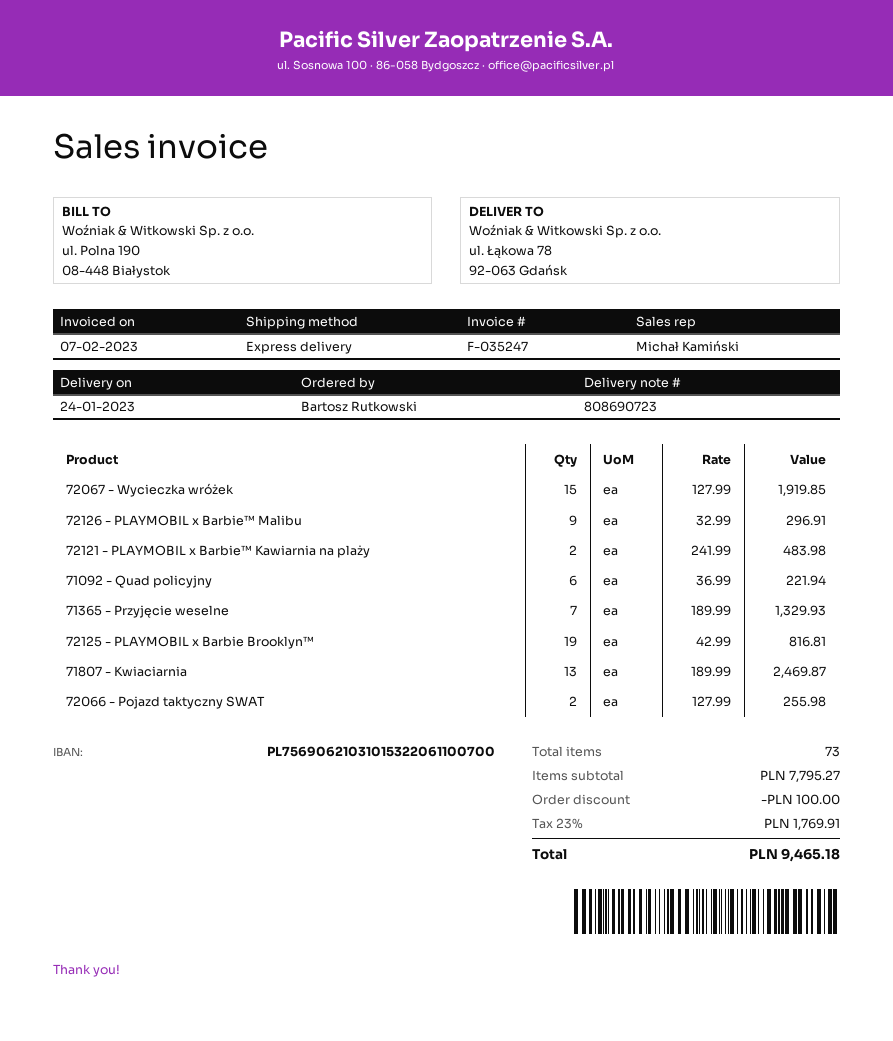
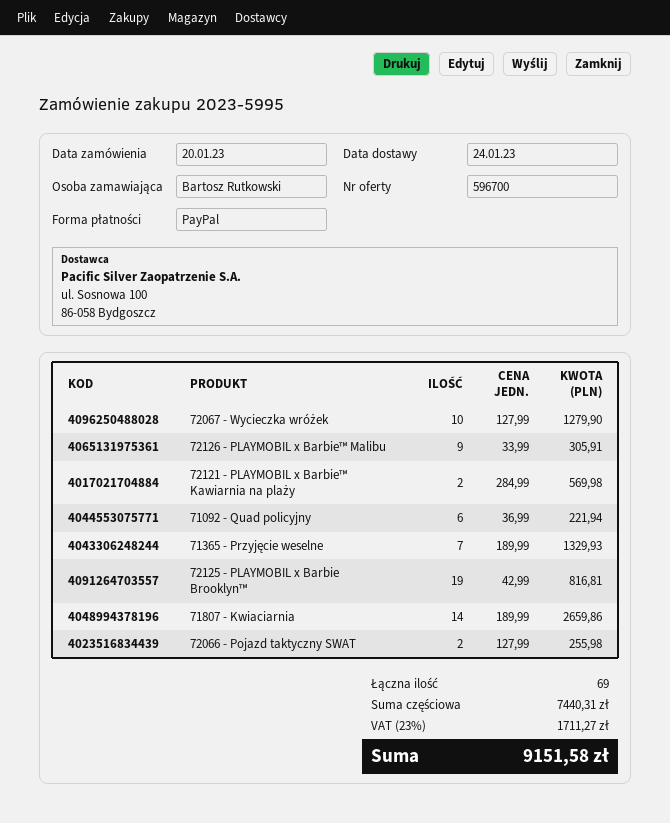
72067 - Wycieczka wróżek: 15 x 127.99 = 1919.85 -> 10 x 127.99 = 1279.90
72126 - PLAYMOBIL x Barbie™ Malibu: 9 x 32.99 = 296.91 -> 9 x 33.99 = 305.91
72121 - PLAYMOBIL x Barbie™ Kawiarnia na plaży: 2 x 241.99 = 483.98 -> 2 x 284.99 = 569.98
71807 - Kwiaciarnia: 13 x 189.99 = 2469.87 -> 14 x 189.99 = 2659.86
total quantity: 73 -> 69
subtotal: 7795.27 -> 7440.31
discount: 100.00 -> none
tax: 23% = 1769.91 -> 23% = 1711.27
total: 9465.18 -> 9151.58

